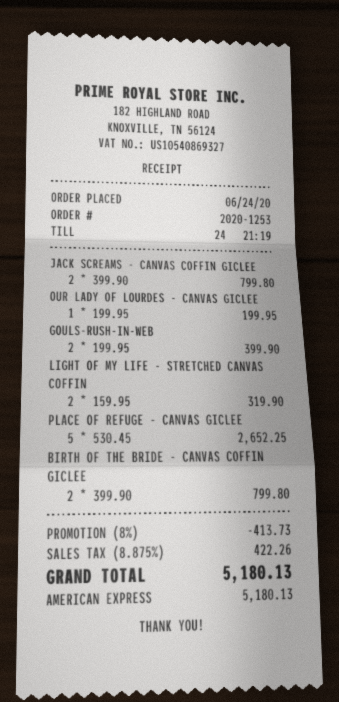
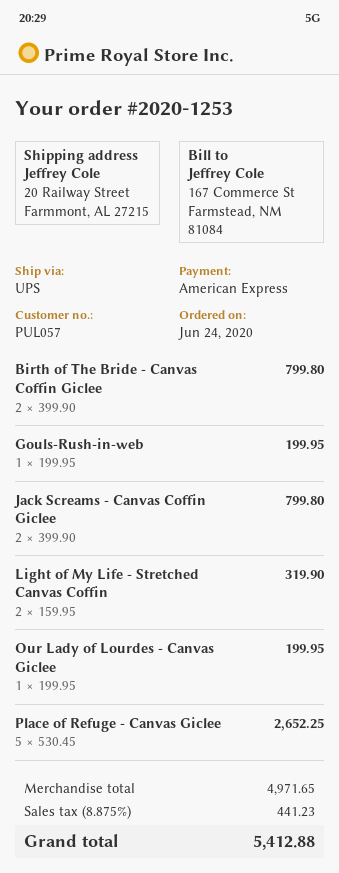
GOULS-RUSH-IN-WEB: 2 x 199.95 = 399.90 -> 1 x 199.95 = 199.95
discount: 8% = 413.73 -> none
tax: 8.875% = 422.26 -> 8.875% = 441.23
total: 5180.13 -> 5412.88

